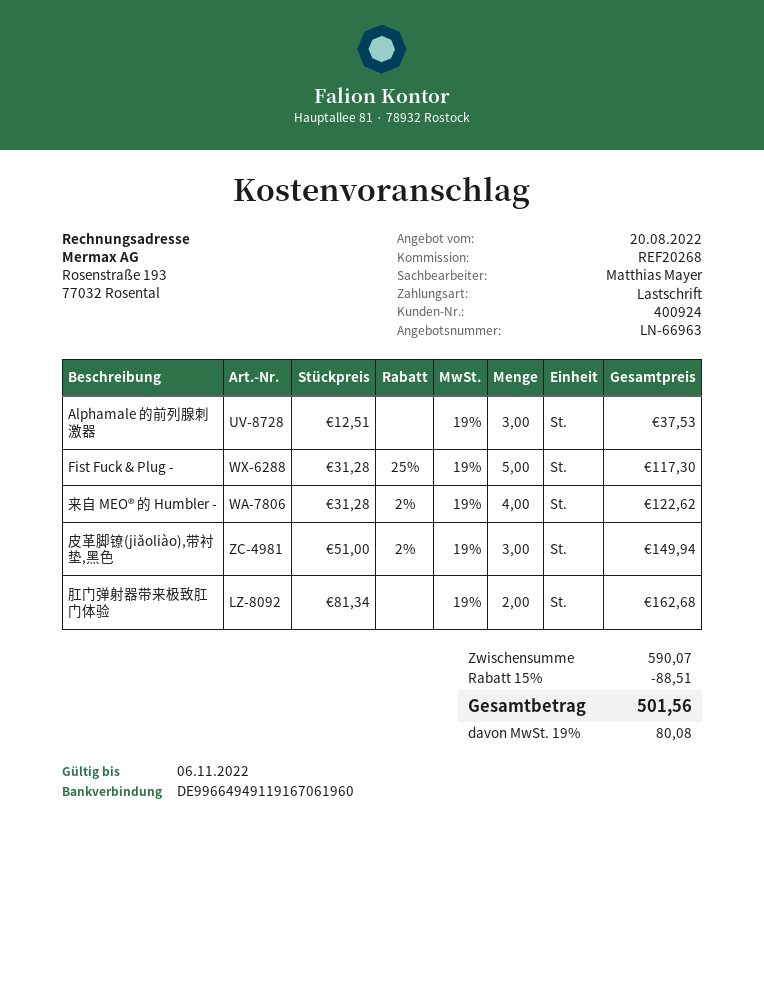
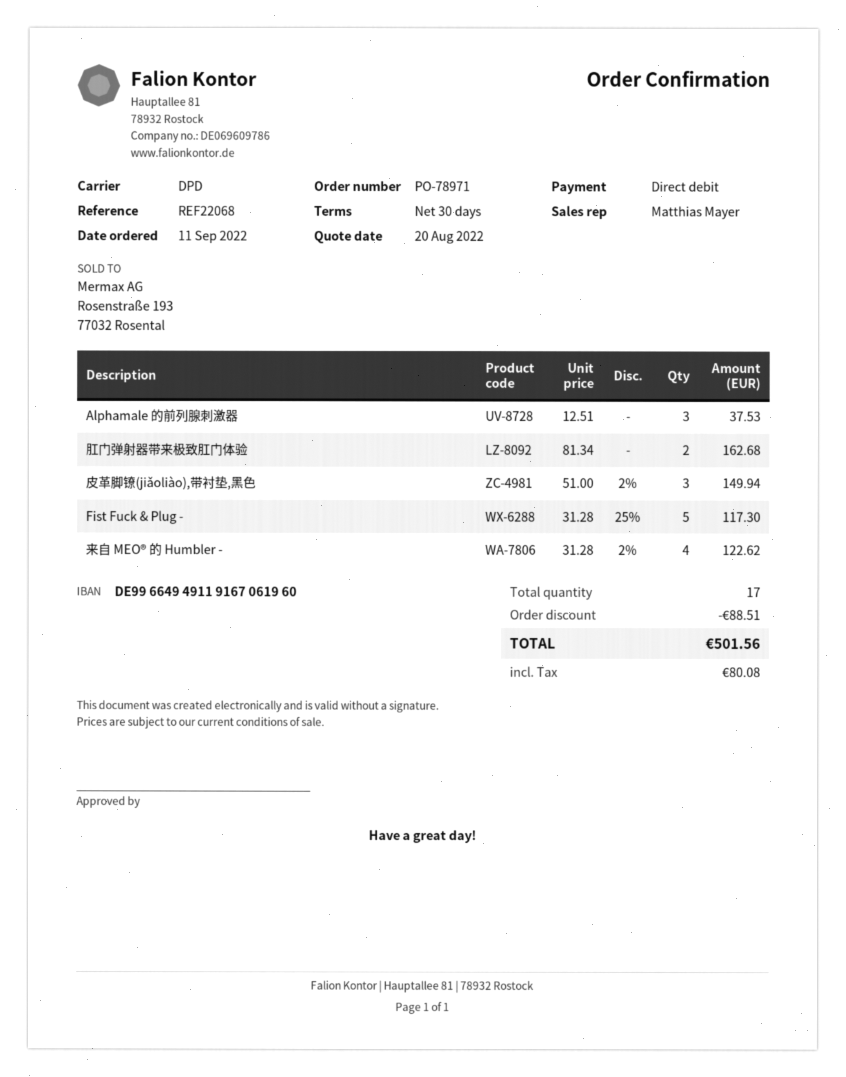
reference: REF20268 -> REF22068

